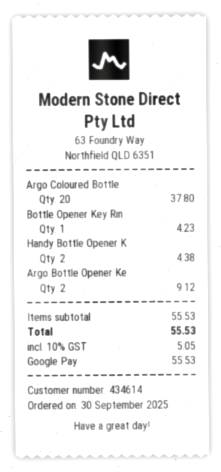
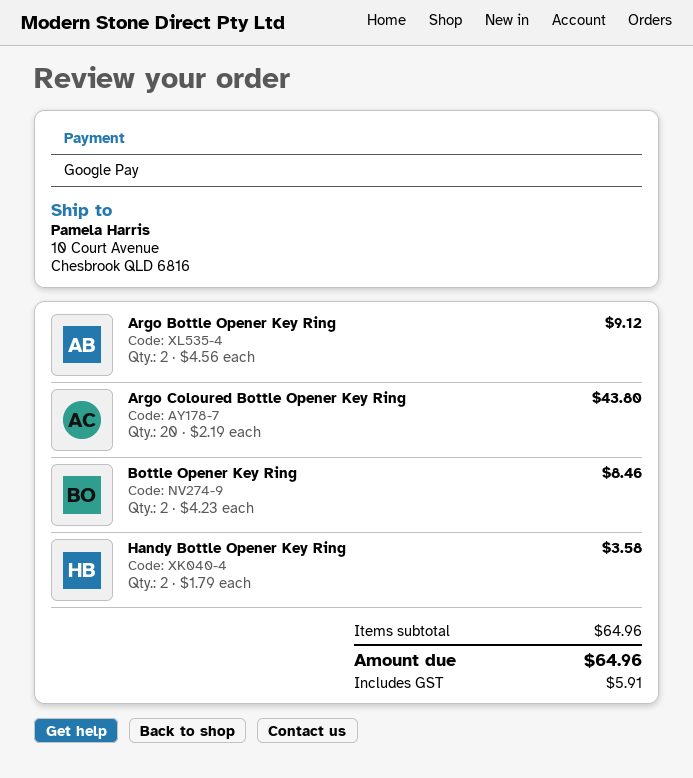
Argo Coloured Bottle: 20 for 37.80 -> 20 for 43.80
Bottle Opener Key Rin: 1 for 4.23 -> 2 for 8.46
Handy Bottle Opener K: 2 for 4.38 -> 2 for 3.58
subtotal: 55.53 -> 64.96
tax: 5.05 -> 5.91
total: 55.53 -> 64.96

